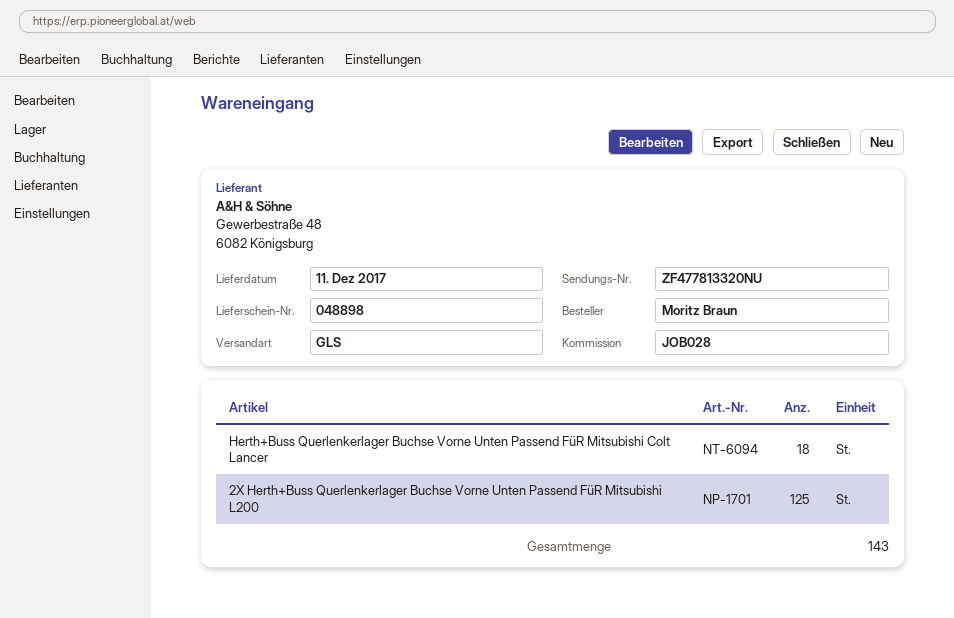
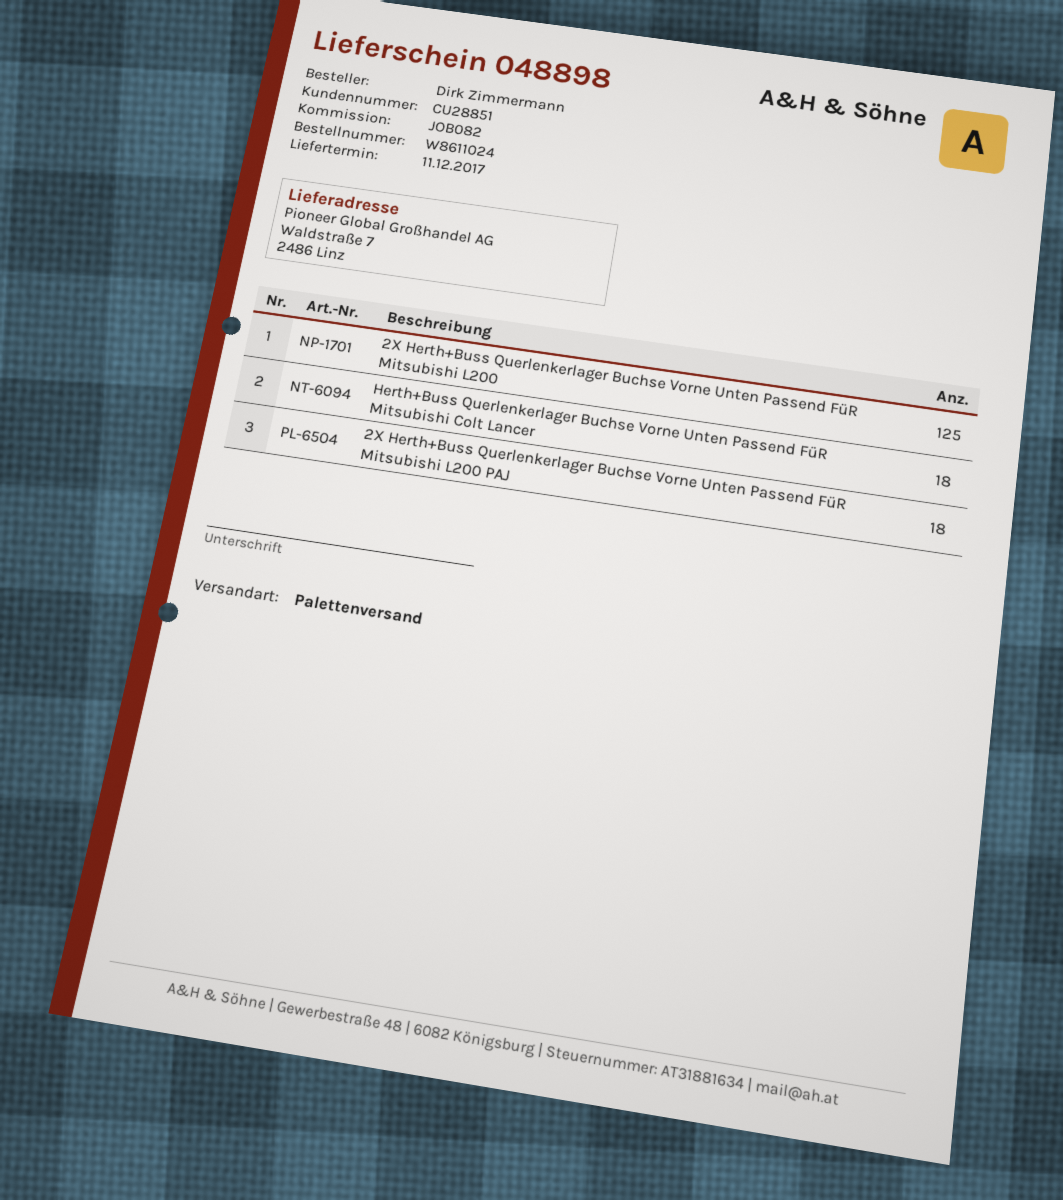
reference: JOB028 -> JOB082
ordered by: Moritz Braun -> Dirk Zimmermann
shipping method: GLS -> pallet freight
2X Herth+Buss Querlenkerlager Buchse Vorne Unten Passend FüR Mitsubishi L200 PAJ: none -> 18

